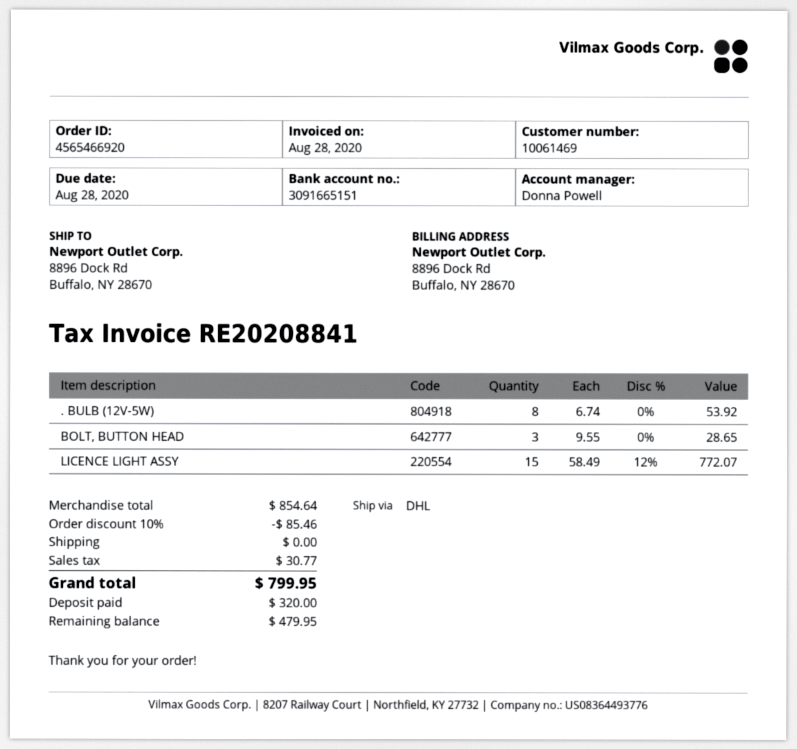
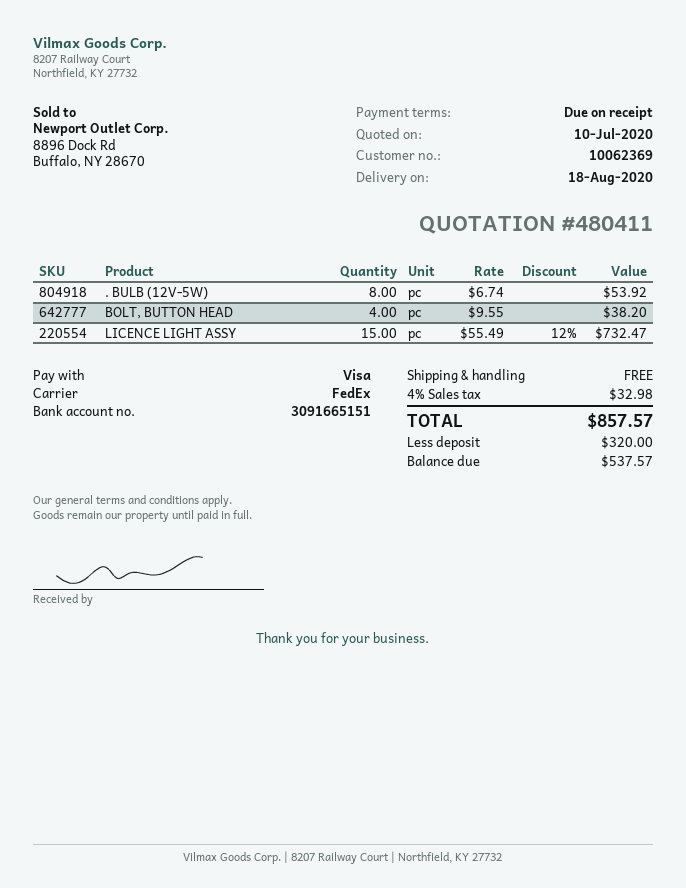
customer number: 10061469 -> 10062369
shipping method: DHL -> FedEx
BOLT, BUTTON HEAD: 3 x 9.55 = 28.65 -> 4 x 9.55 = 38.20
LICENCE LIGHT ASSY: 15 x 58.49 - 12% = 772.07 -> 15 x 55.49 - 12% = 732.47
discount: 10% = 85.46 -> none
tax: 30.77 -> 32.98
total: 799.95 -> 857.57
balance: 479.95 -> 537.57

